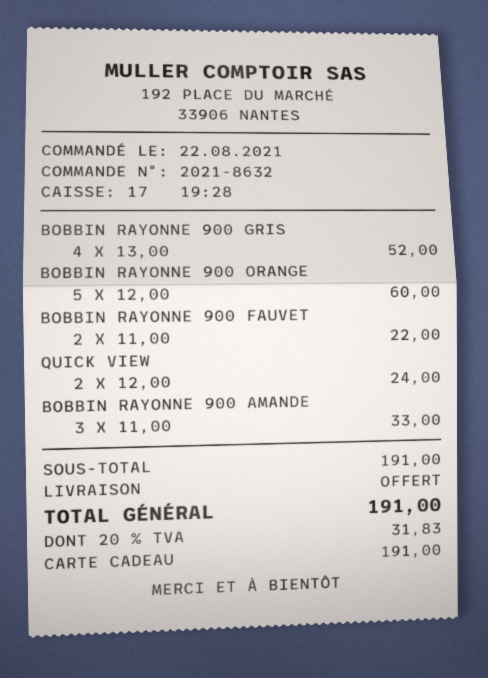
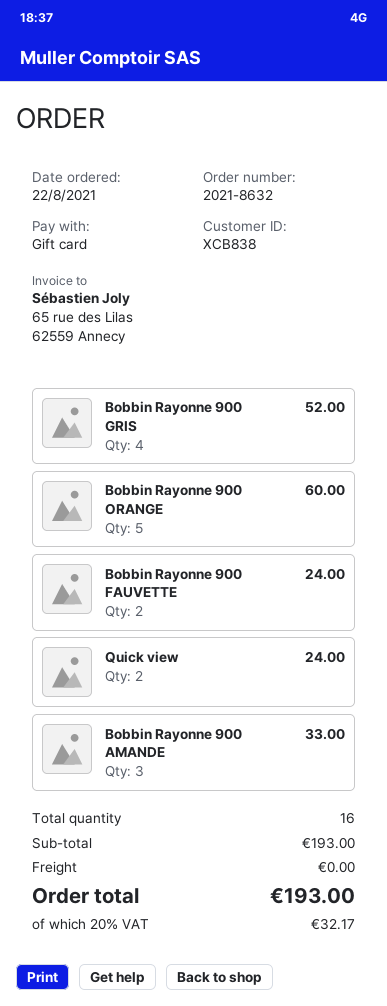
BOBBIN RAYONNE 900 FAUVET: 2 for 22.00 -> 2 for 24.00
subtotal: 191.00 -> 193.00
tax: 20% = 31.83 -> 20% = 32.17
total: 191.00 -> 193.00

